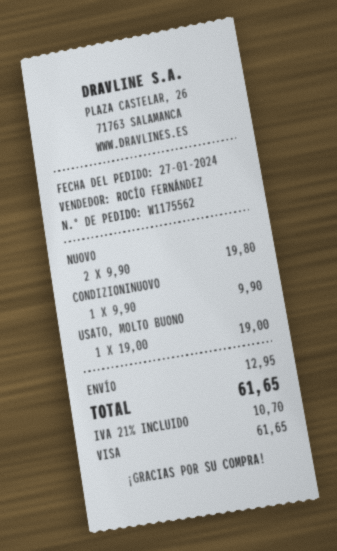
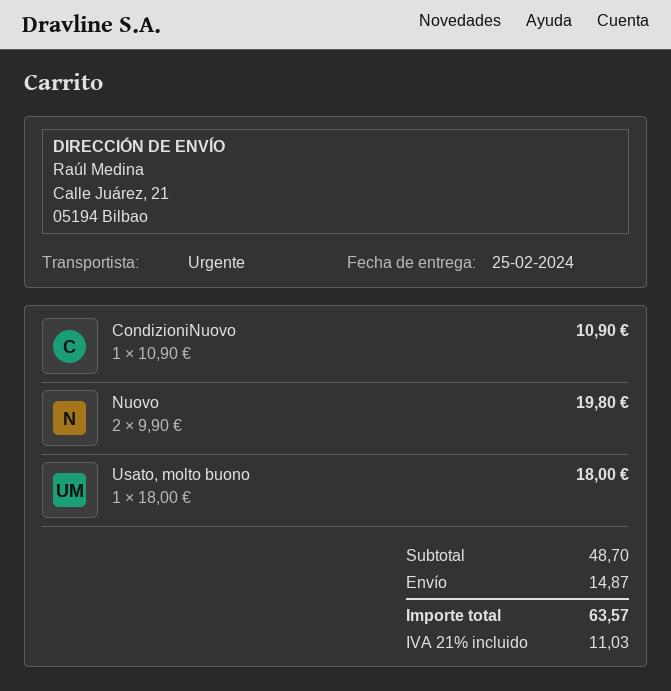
CONDIZIONINUOVO: 1 x 9.90 = 9.90 -> 1 x 10.90 = 10.90
USATO, MOLTO BUONO: 1 x 19.00 = 19.00 -> 1 x 18.00 = 18.00
shipping: 12.95 -> 14.87
tax: 21% = 10.70 -> 21% = 11.03
total: 61.65 -> 63.57

